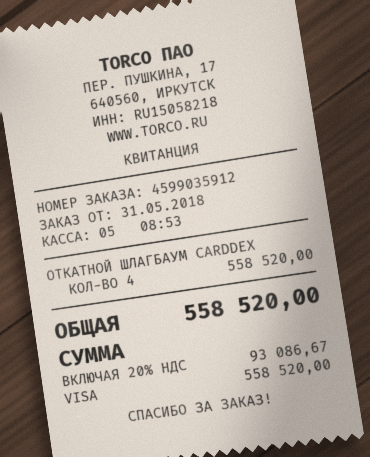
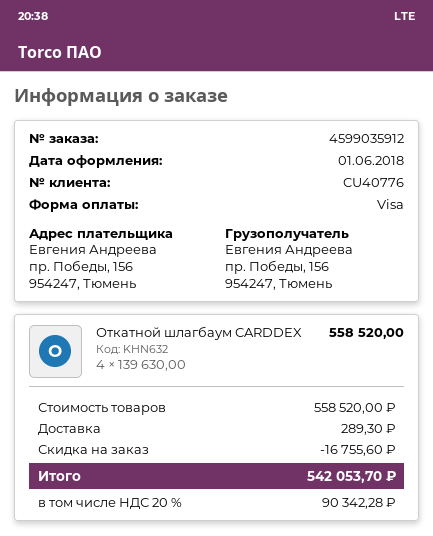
order date: 2018-05-31 -> 2018-06-01
discount: none -> 16755.60
shipping: none -> 289.30
tax: 20% = 93086.67 -> 20% = 90342.28
total: 558520.00 -> 542053.70

